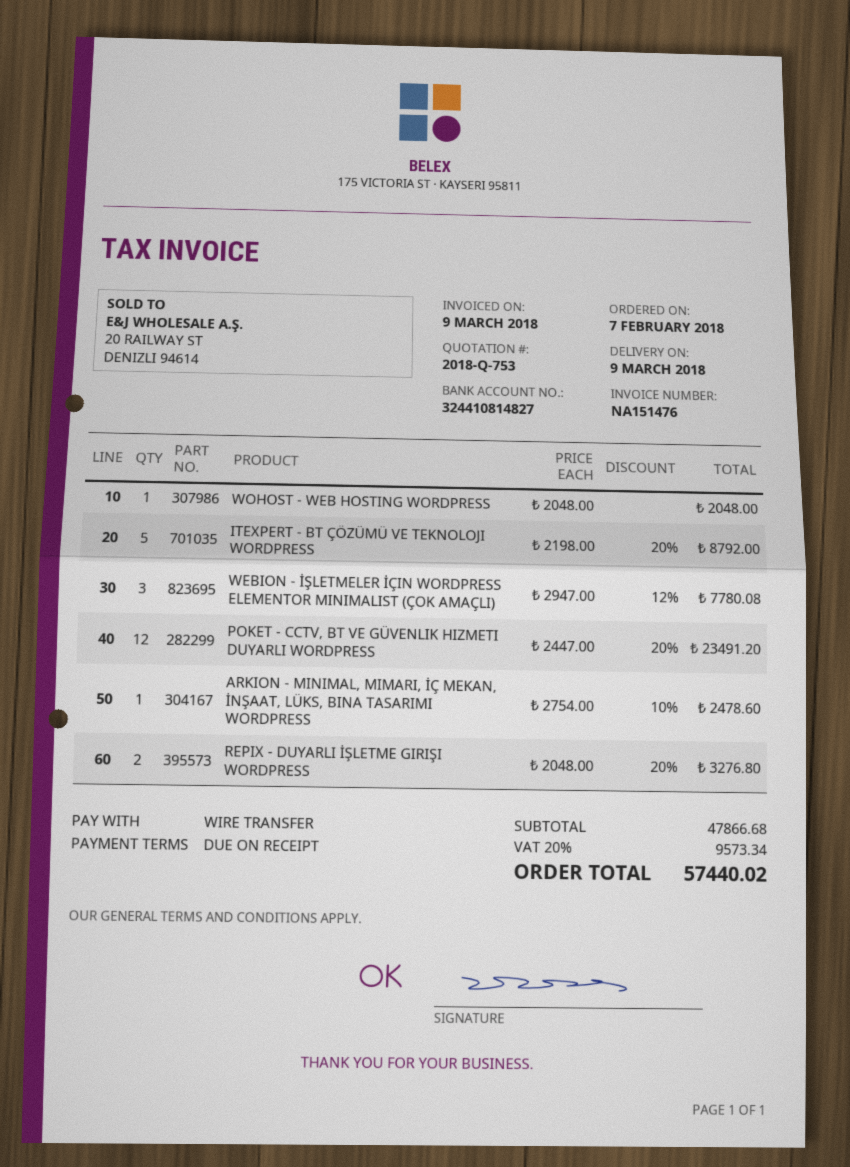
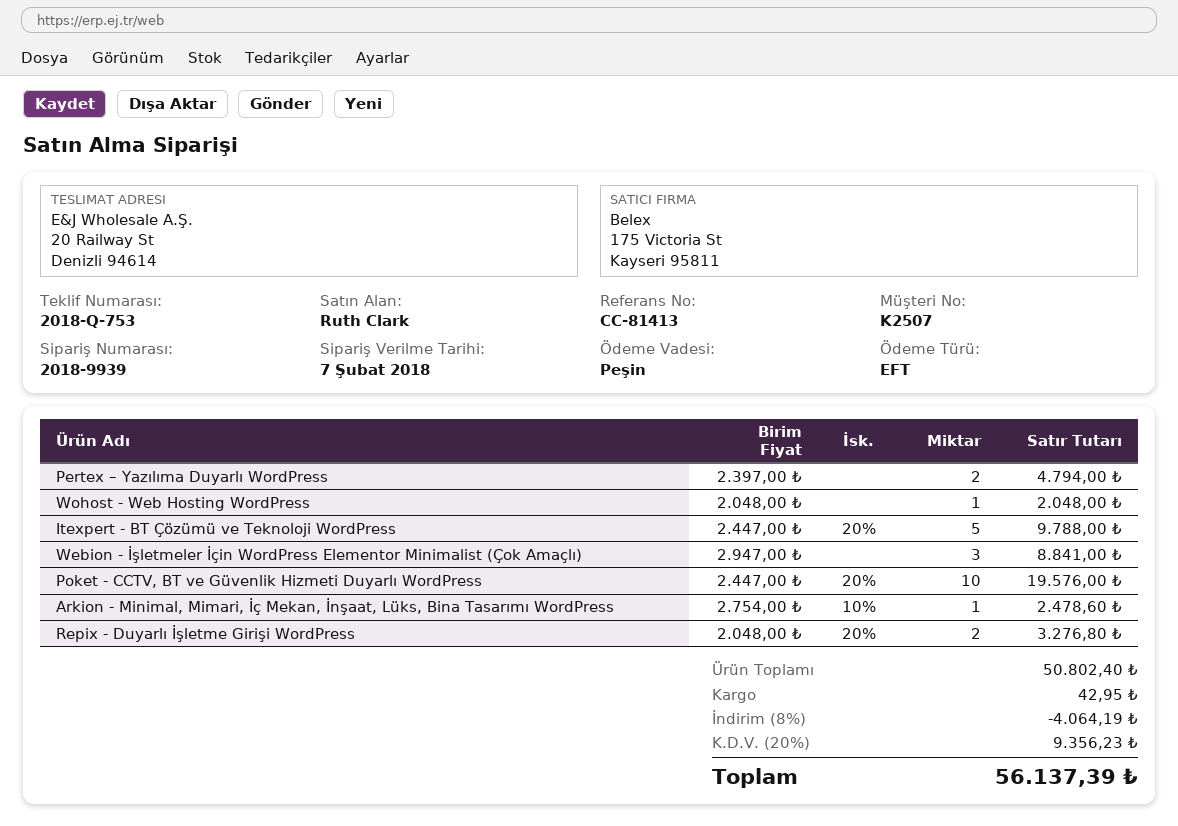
ITEXPERT - BT ÇÖZÜMÜ VE TEKNOLOJI WORDPRESS: 5 x 2198.00 - 20% = 8792.00 -> 5 x 2447.00 - 20% = 9788.00
WEBION - İŞLETMELER İÇIN WORDPRESS ELEMENTOR MINIMALIST (ÇOK AMAÇLI): 3 x 2947.00 - 12% = 7780.08 -> 3 x 2947.00 = 8841.00
POKET - CCTV, BT VE GÜVENLIK HIZMETI DUYARLI WORDPRESS: 12 x 2447.00 - 20% = 23491.20 -> 10 x 2447.00 - 20% = 19576.00
Pertex – Yazılıma Duyarlı WordPress: none -> 2 x 2397.00 = 4794.00
subtotal: 47866.68 -> 50802.40
discount: none -> 8% = 4064.19
shipping: none -> 42.95
tax: 20% = 9573.34 -> 20% = 9356.23
total: 57440.02 -> 56137.39

